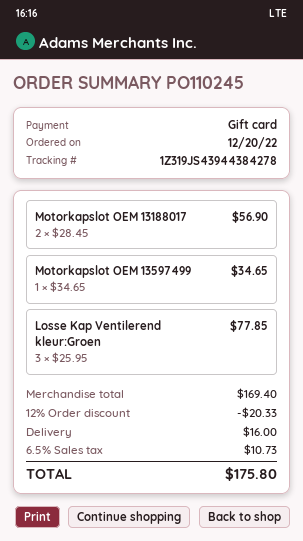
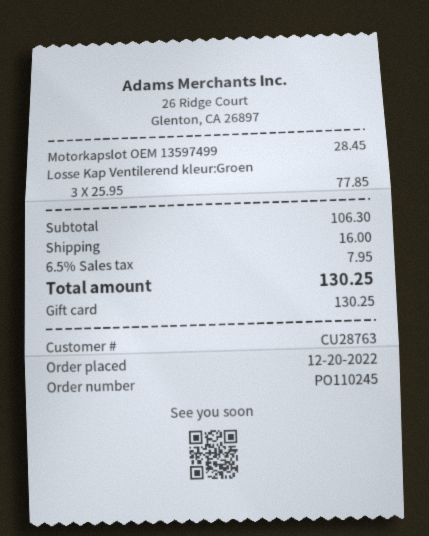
Motorkapslot OEM 13188017: 2 x 28.45 = 56.90 -> none
Motorkapslot OEM 13597499: 1 x 34.65 = 34.65 -> 1 x 28.45 = 28.45
subtotal: 169.40 -> 106.30
discount: 12% = 20.33 -> none
tax: 6.5% = 10.73 -> 6.5% = 7.95
total: 175.80 -> 130.25

